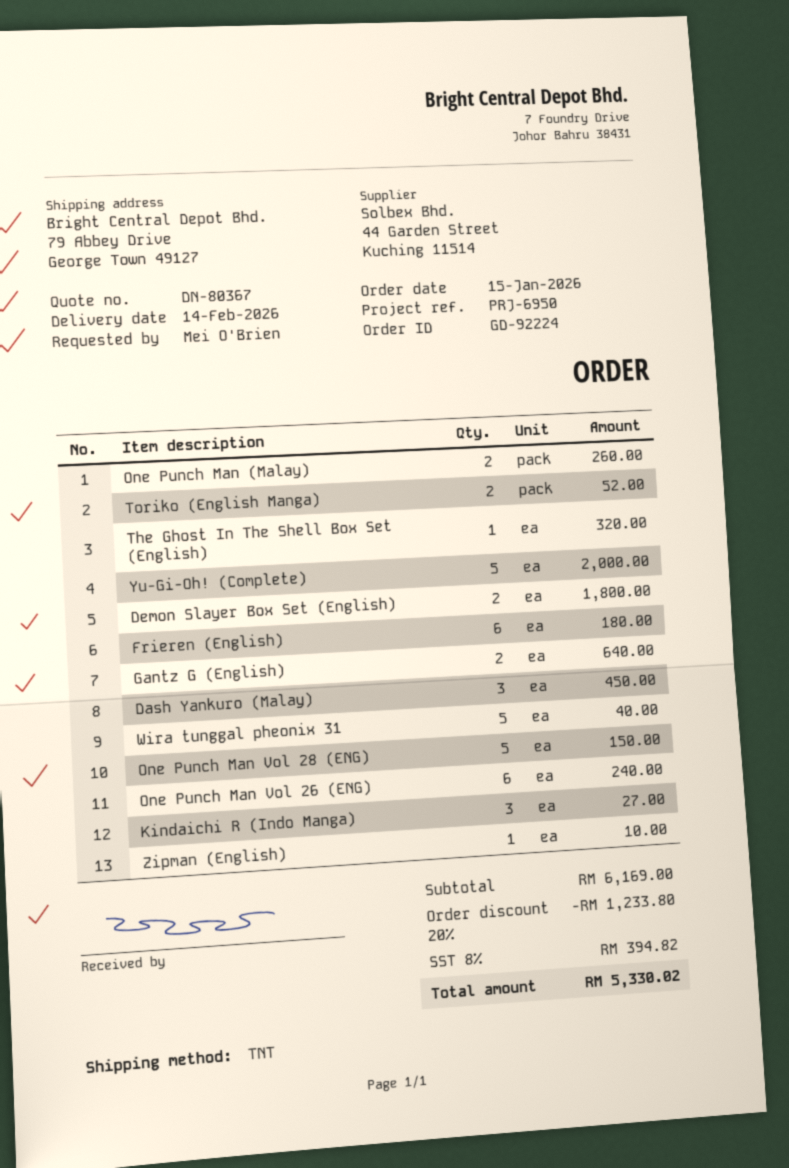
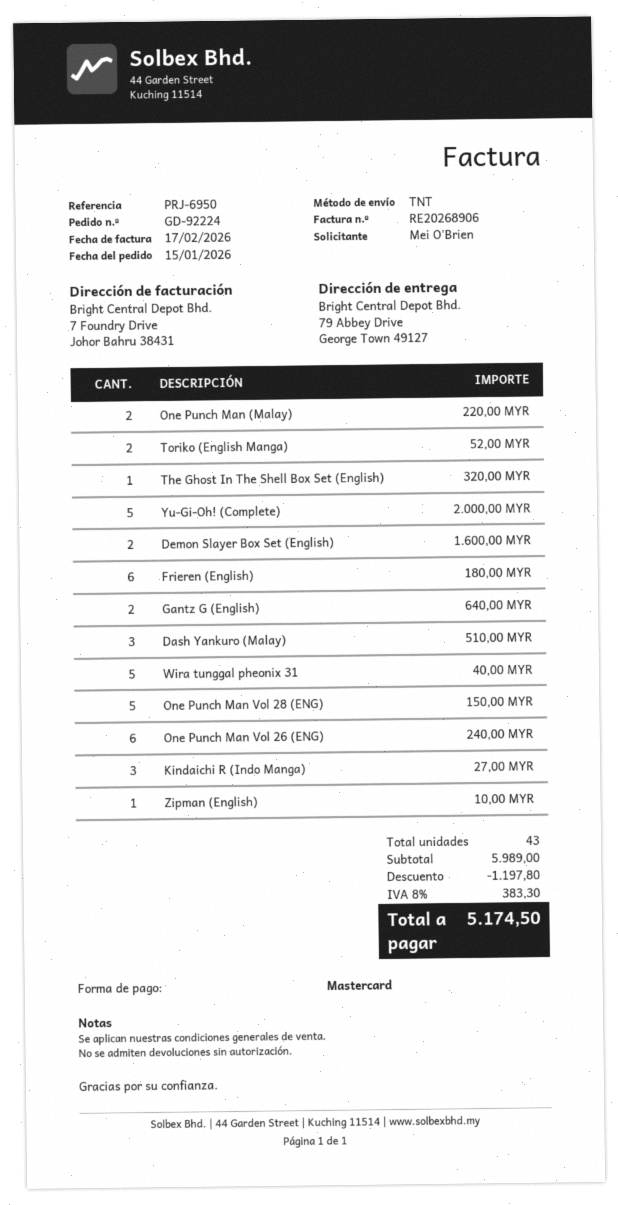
One Punch Man (Malay): 2 for 260.00 -> 2 for 220.00
Demon Slayer Box Set (English): 2 for 1800.00 -> 2 for 1600.00
Dash Yankuro (Malay): 3 for 450.00 -> 3 for 510.00
subtotal: 6169.00 -> 5989.00
discount: 1233.80 -> 1197.80
tax: 8% = 394.82 -> 8% = 383.30
total: 5330.02 -> 5174.50

